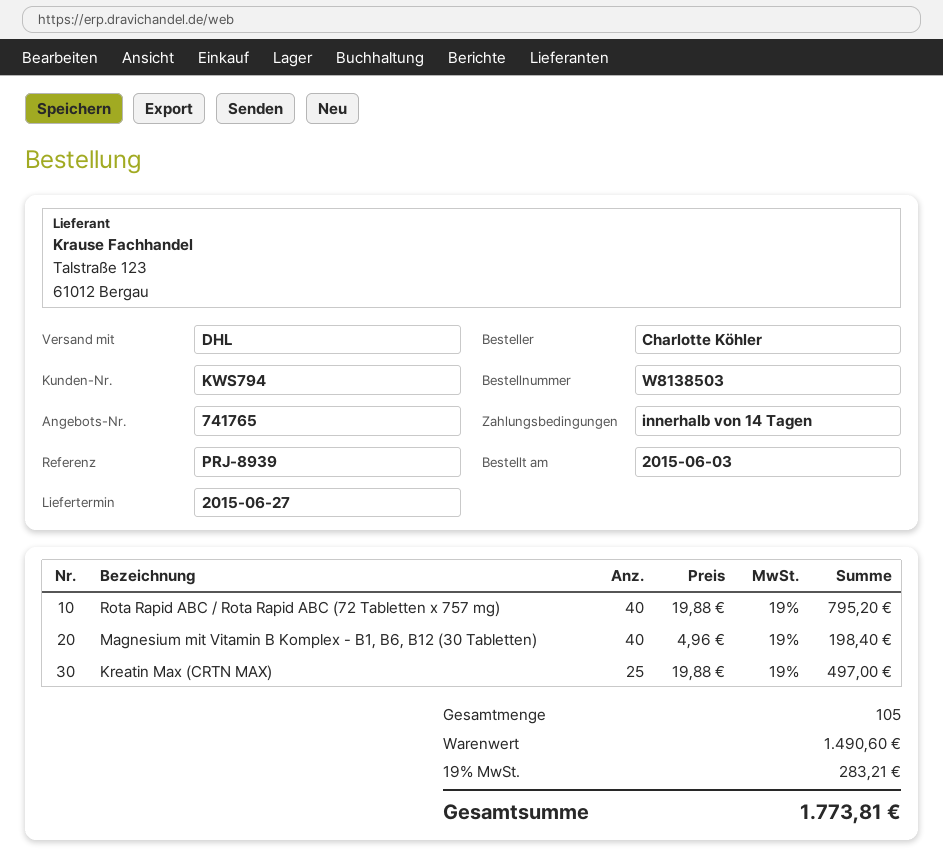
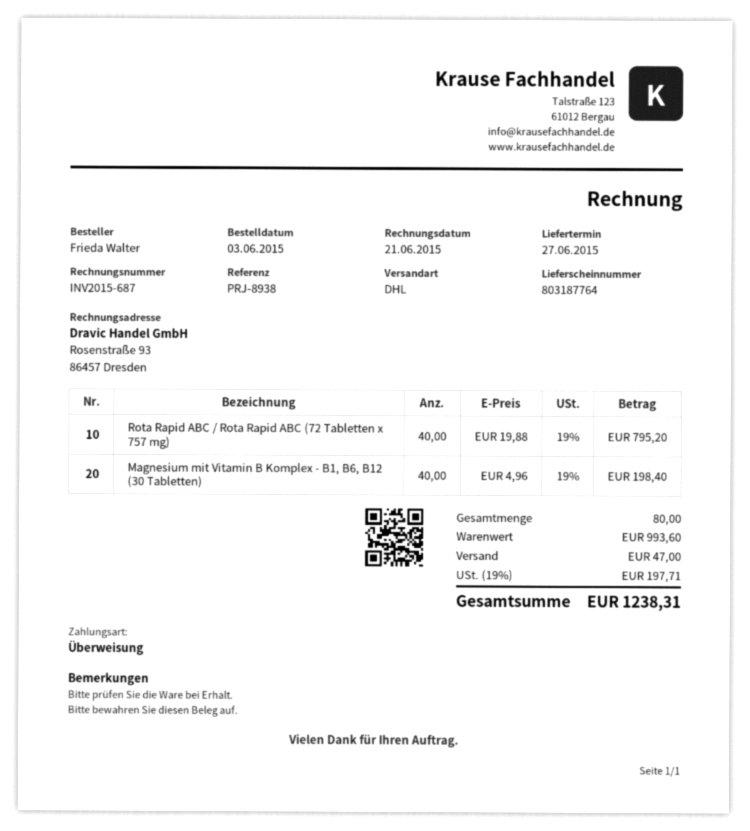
reference: PRJ-8939 -> PRJ-8938
ordered by: Charlotte Köhler -> Frieda Walter
Kreatin Max (CRTN MAX): 25 x 19.88 = 497.00 -> none
total quantity: 105 -> 80
subtotal: 1490.60 -> 993.60
shipping: none -> 47.00
tax: 19% = 283.21 -> 19% = 197.71
total: 1773.81 -> 1238.31

